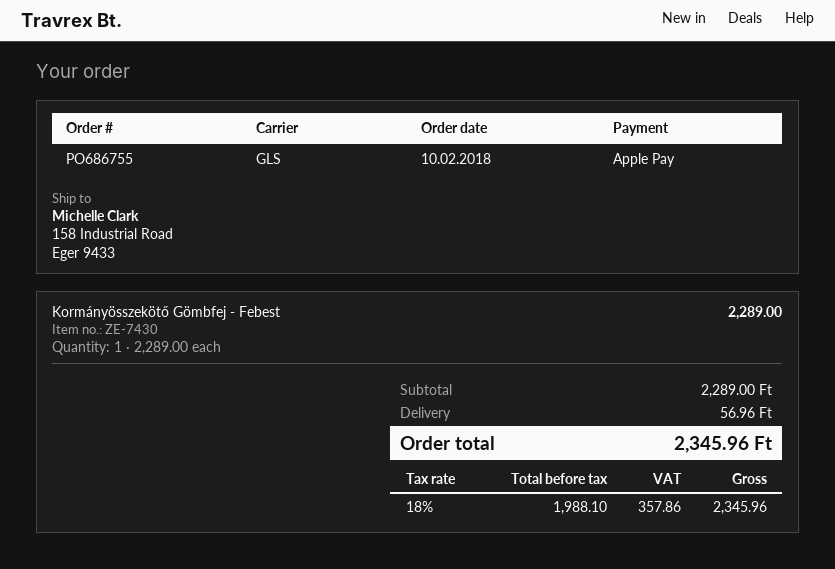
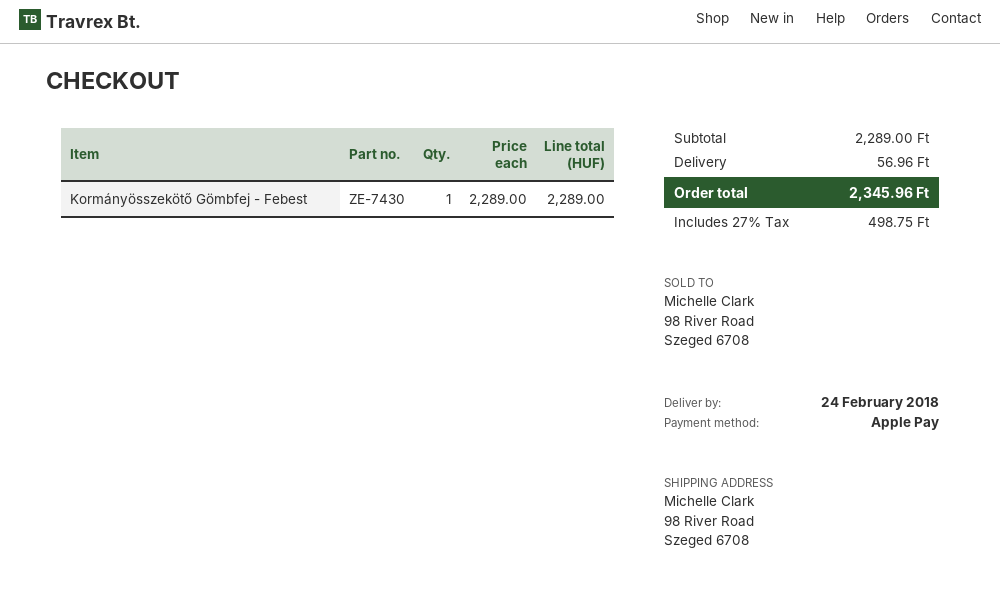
ship to: 158 Industrial Road, Eger 9433 -> 98 River Road, Szeged 6708
tax: 18% = 357.86 -> 27% = 498.75

